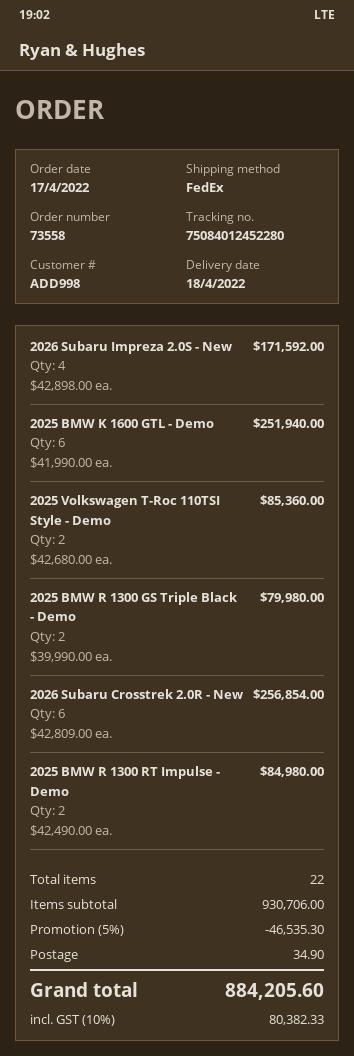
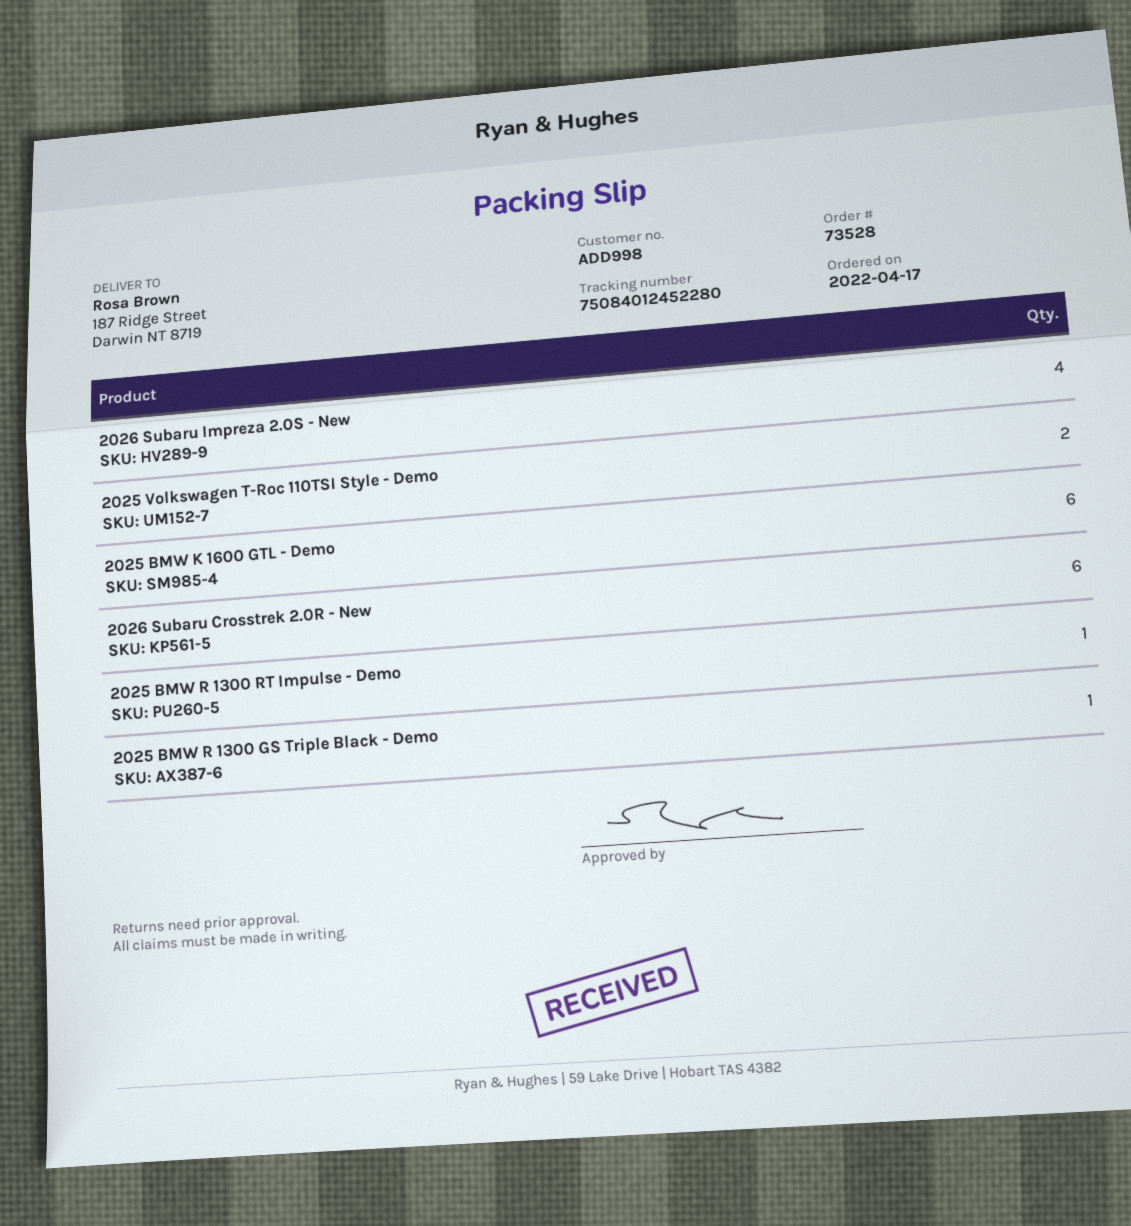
order number: 73558 -> 73528
2025 BMW R 1300 GS Triple Black - Demo: 2 -> 1
2025 BMW R 1300 RT Impulse - Demo: 2 -> 1

